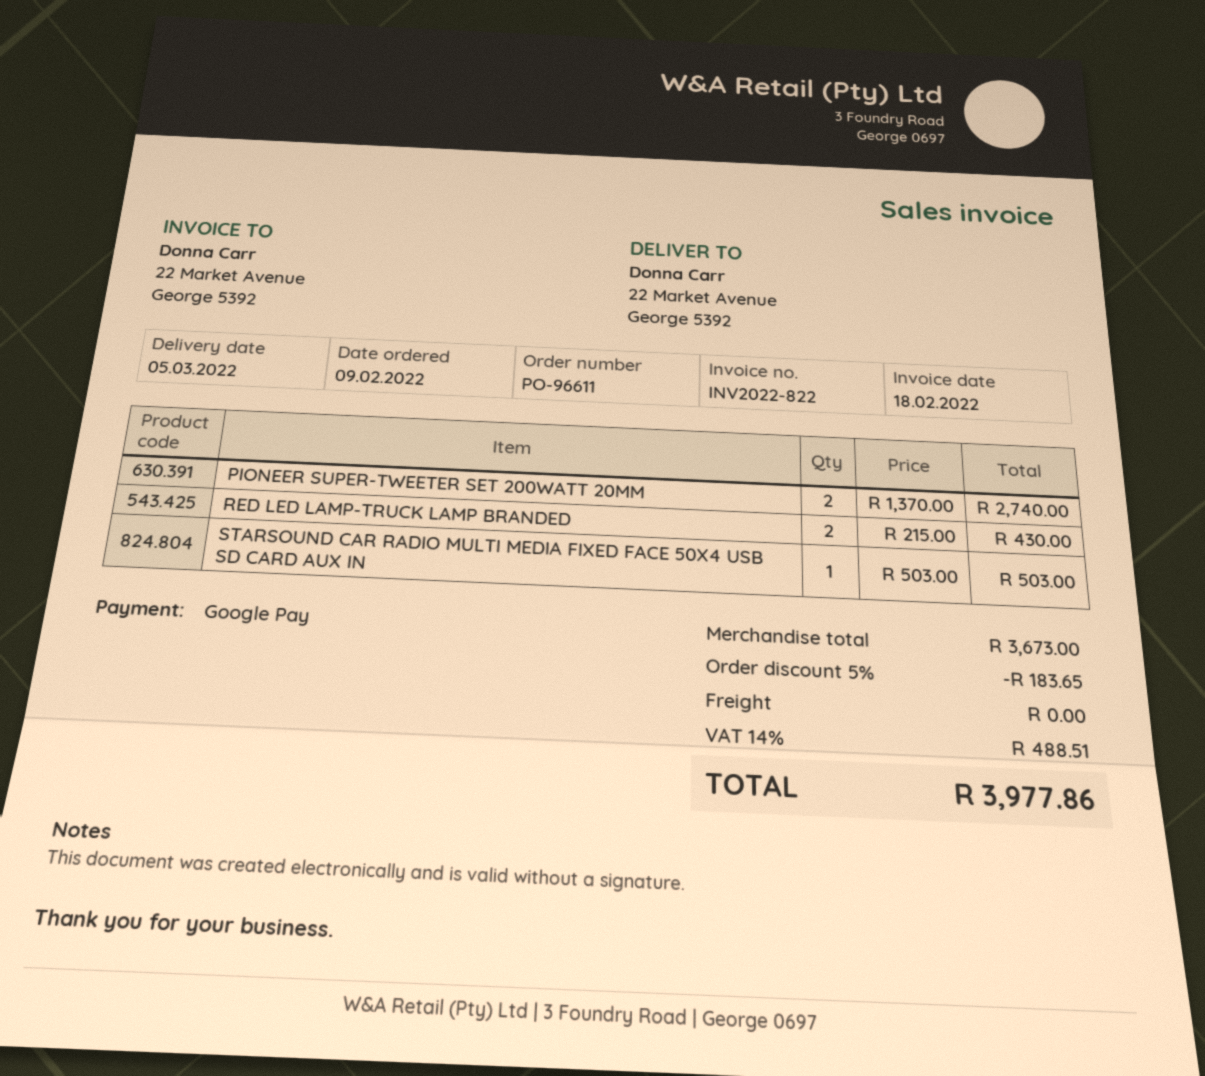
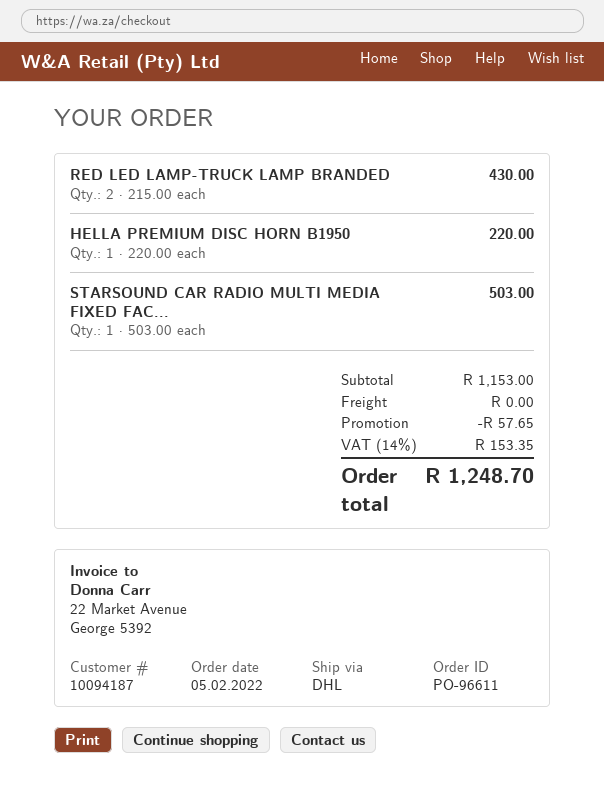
order date: 2022-02-09 -> 2022-02-05
PIONEER SUPER-TWEETER SET 200WATT 20MM: 2 x 1370.00 = 2740.00 -> none
HELLA PREMIUM DISC HORN B1950: none -> 1 x 220.00 = 220.00
subtotal: 3673.00 -> 1153.00
discount: 183.65 -> 57.65
tax: 14% = 488.51 -> 14% = 153.35
total: 3977.86 -> 1248.70

